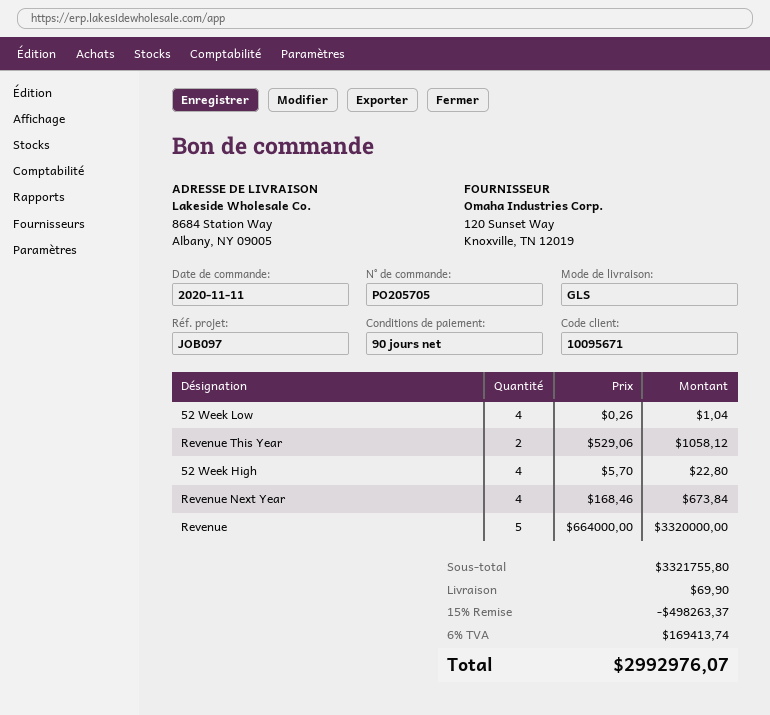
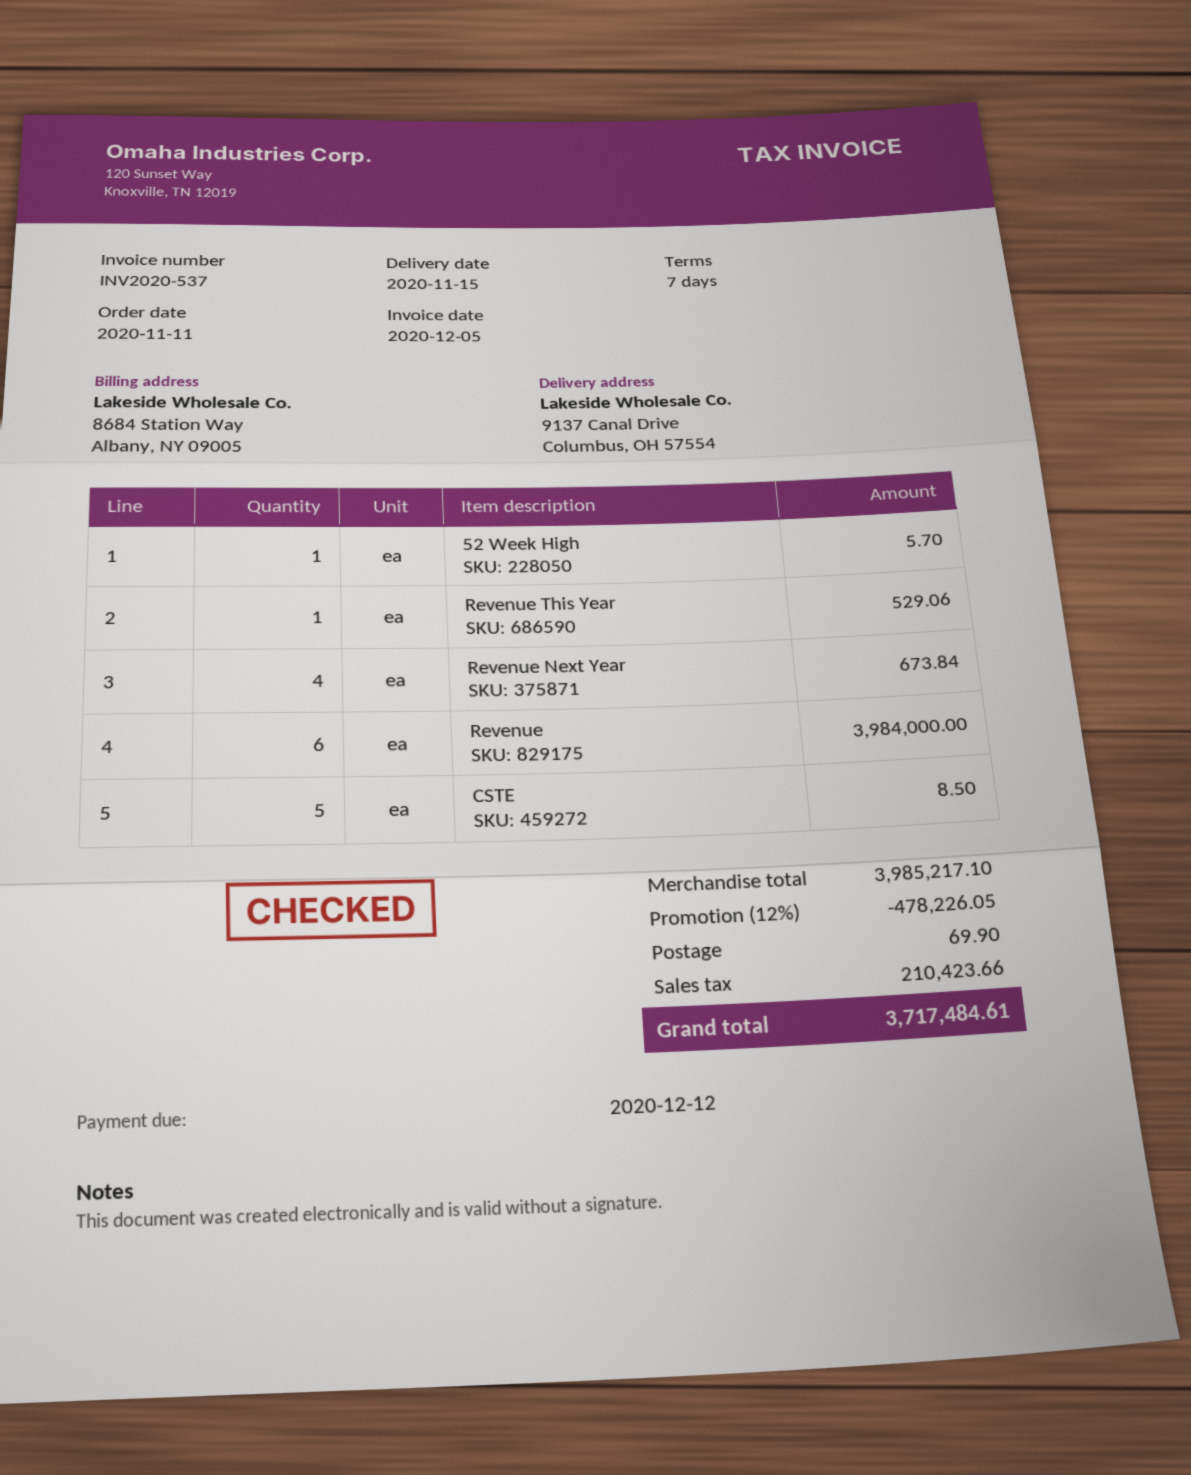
payment terms: 90 days -> 7 days
ship to: 8684 Station Way, Albany, NY 09005 -> 9137 Canal Drive, Columbus, OH 57554
52 Week Low: 4 for 1.04 -> none
Revenue This Year: 2 for 1058.12 -> 1 for 529.06
52 Week High: 4 for 22.80 -> 1 for 5.70
Revenue: 5 for 3320000.00 -> 6 for 3984000.00
CSTE: none -> 5 for 8.50
subtotal: 3321755.80 -> 3985217.10
discount: 15% = 498263.37 -> 12% = 478226.05
tax: 169413.74 -> 210423.66
total: 2992976.07 -> 3717484.61

